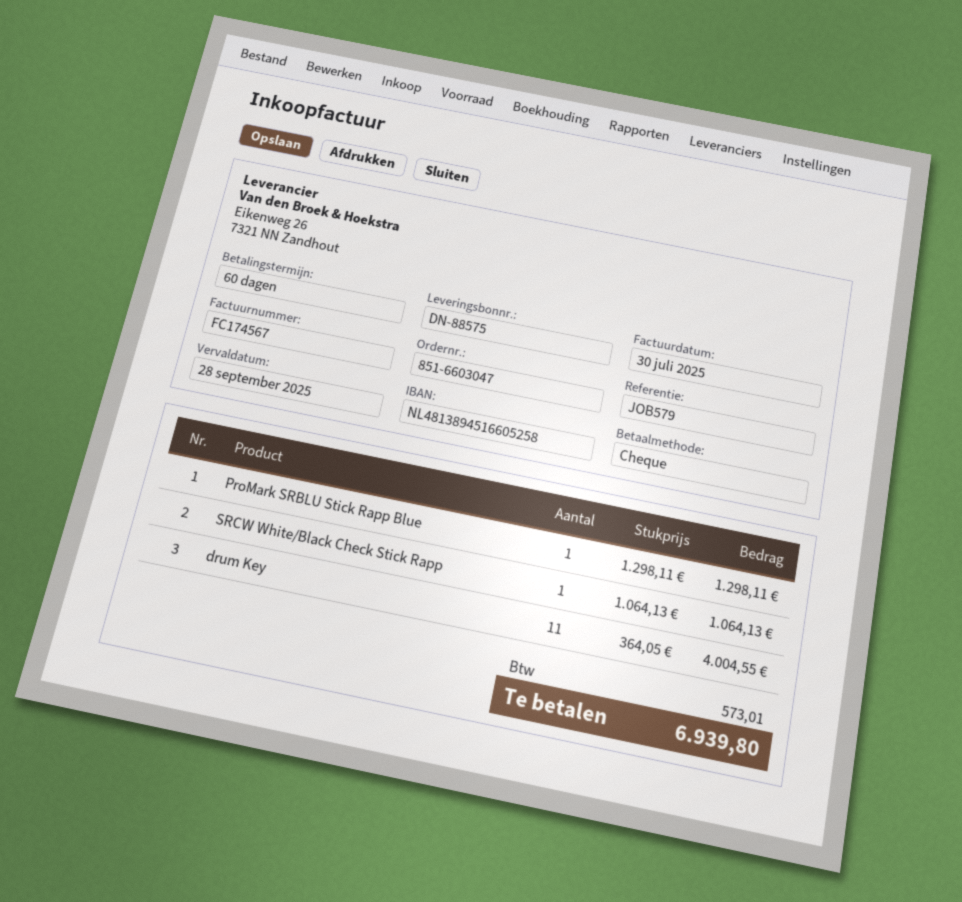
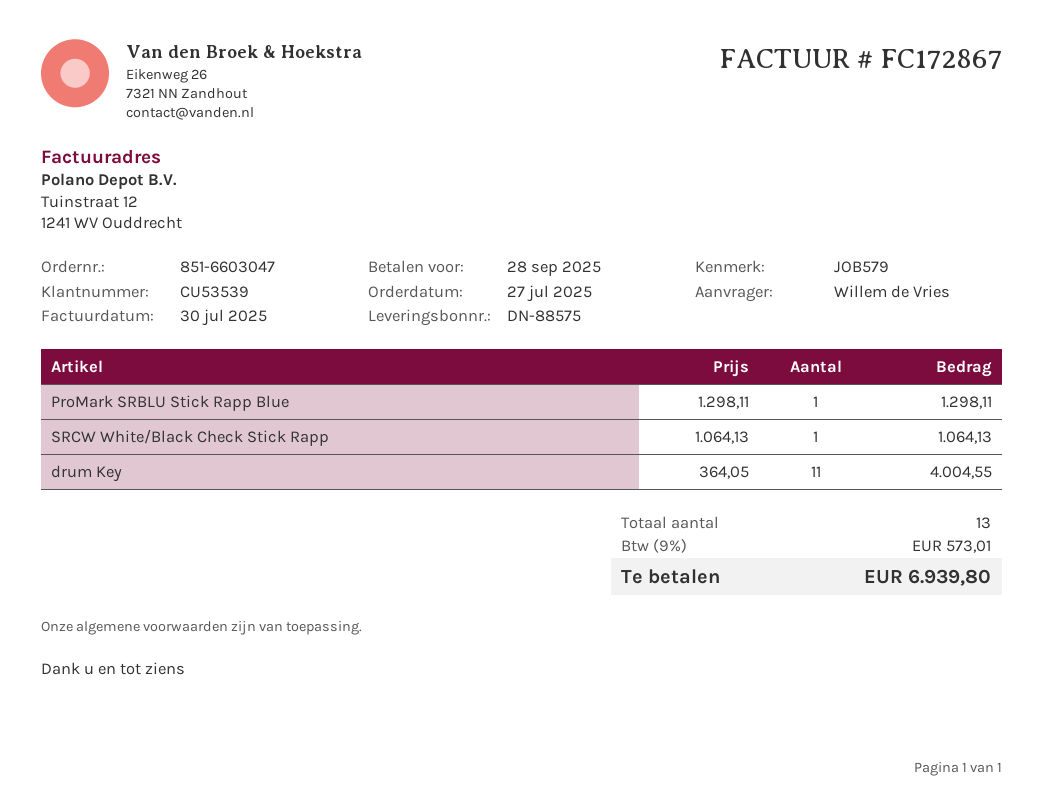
invoice number: FC174567 -> FC172867

